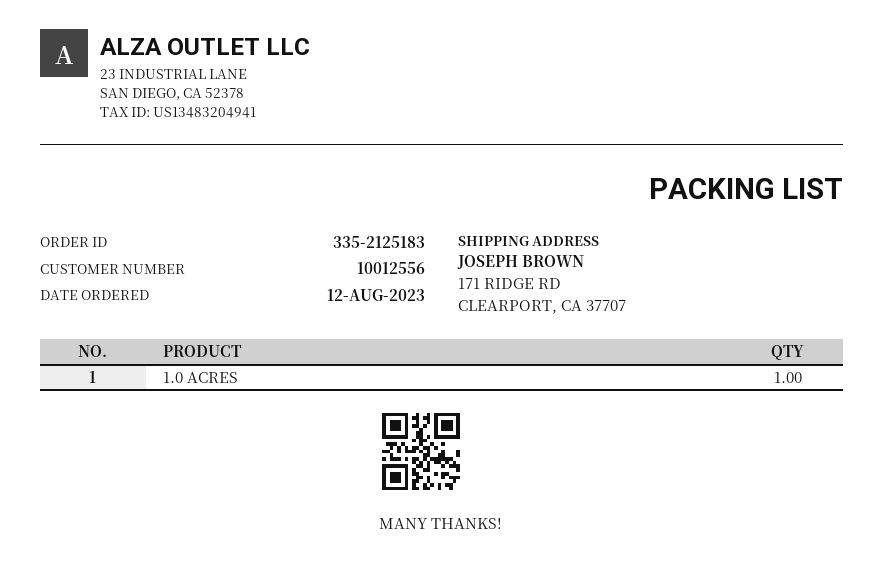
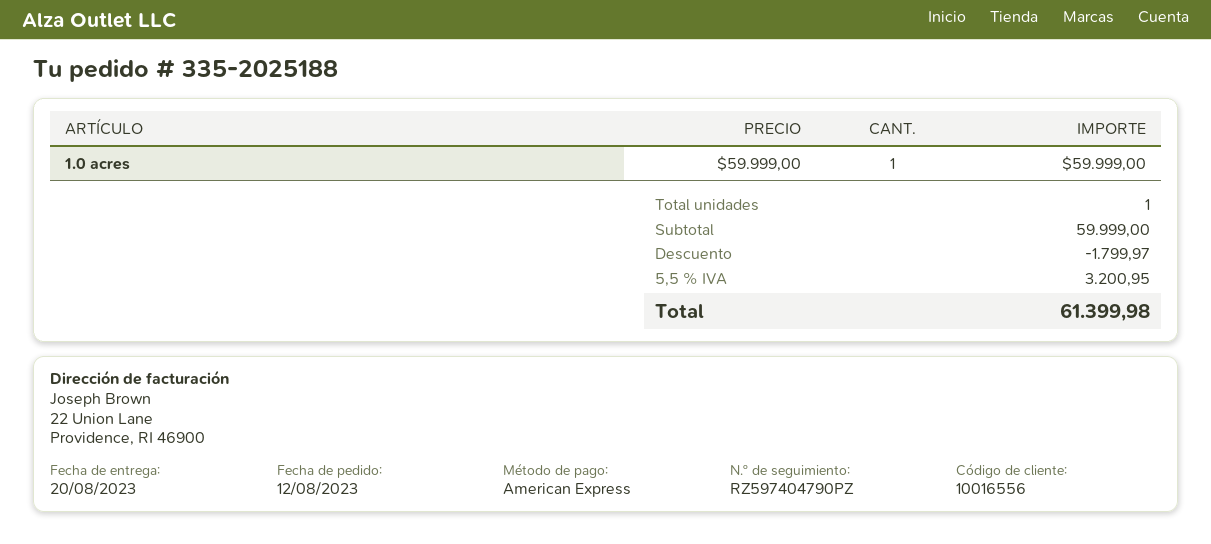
order number: 335-2125183 -> 335-2025188
customer number: 10012556 -> 10016556

